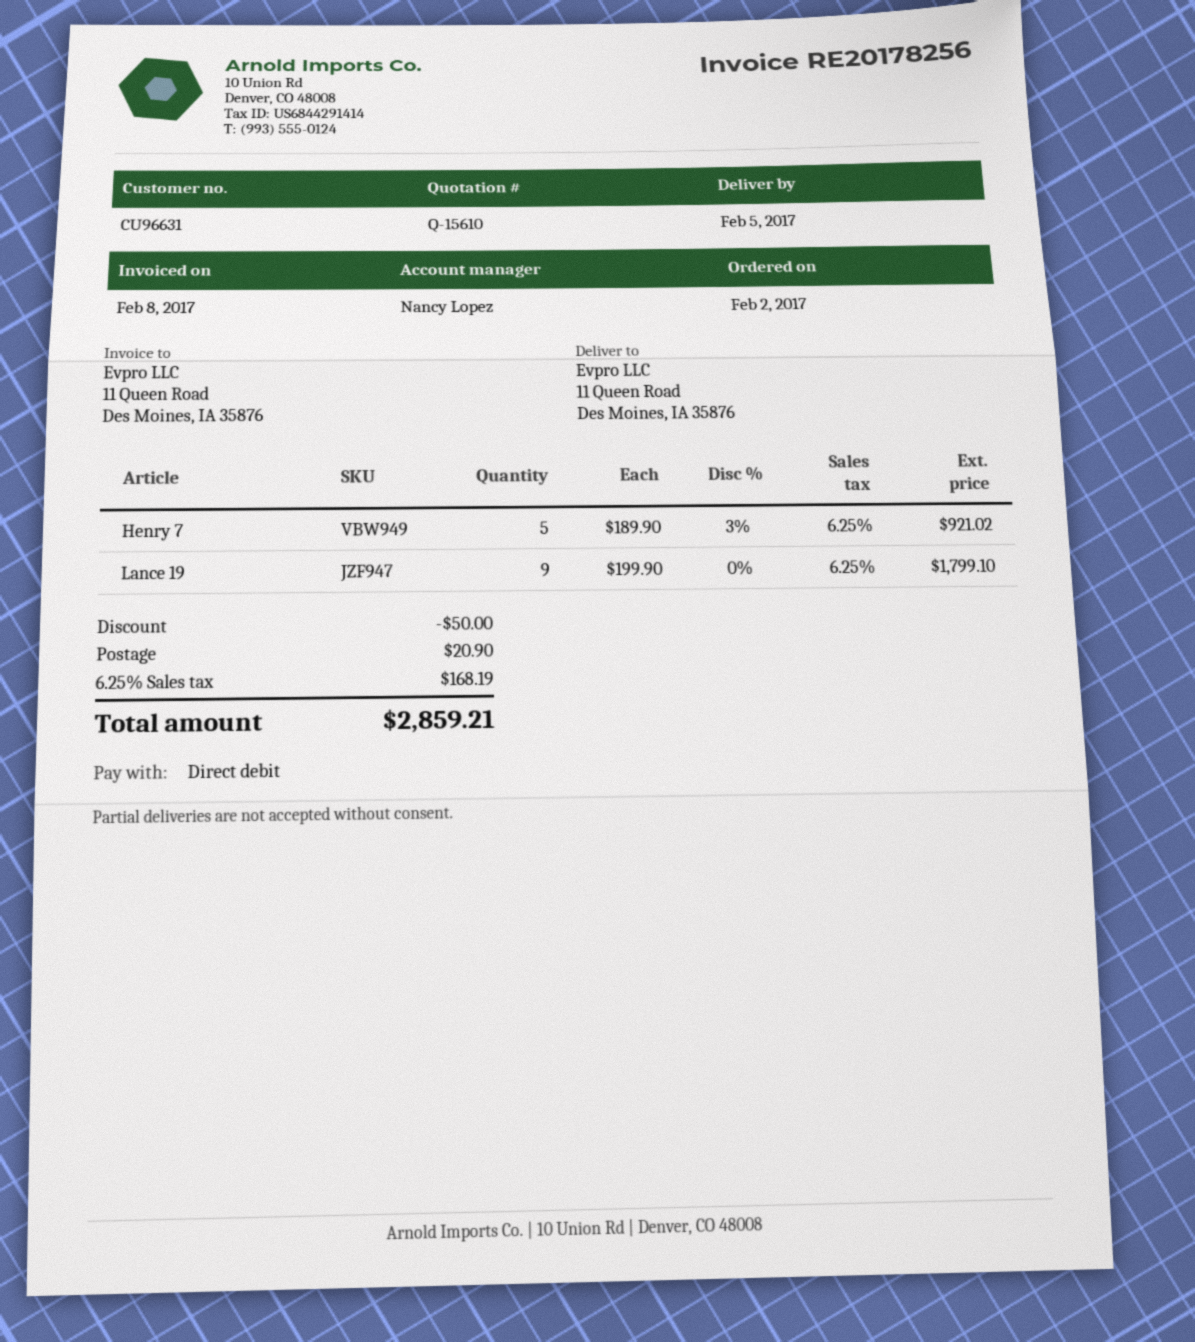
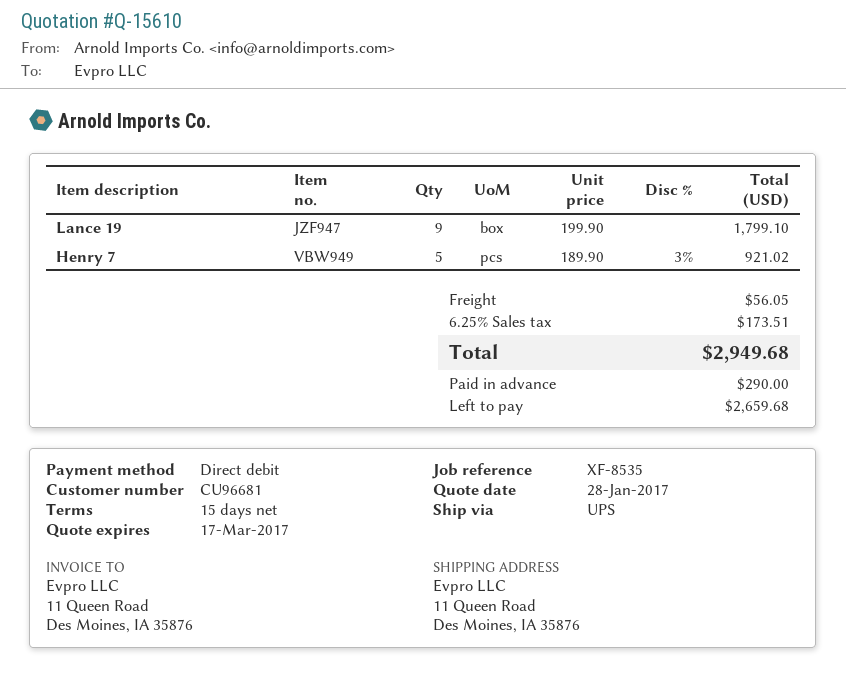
customer number: CU96631 -> CU96681
discount: 50.00 -> none
shipping: 20.90 -> 56.05
tax: 6.25% = 168.19 -> 6.25% = 173.51
total: 2859.21 -> 2949.68

